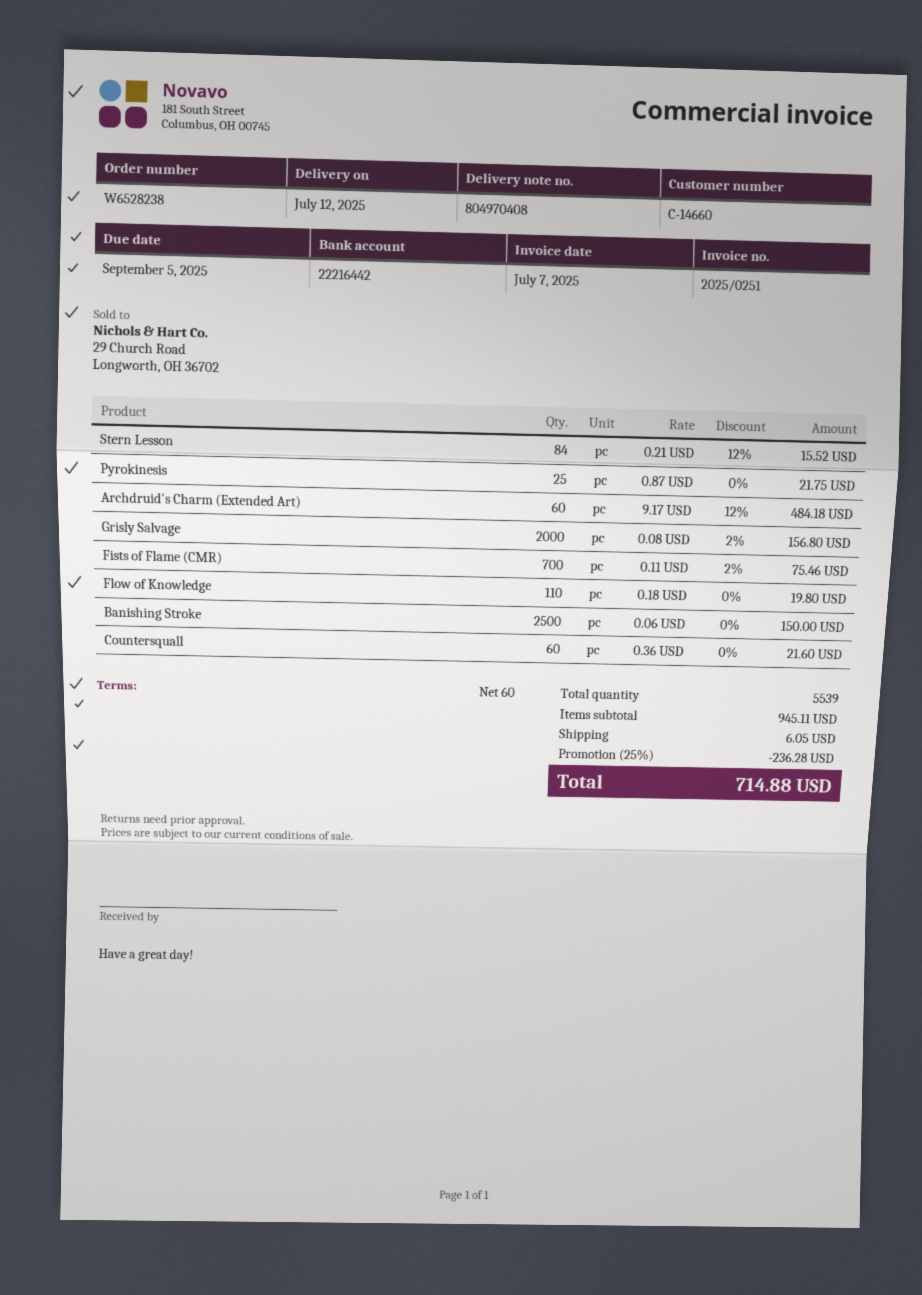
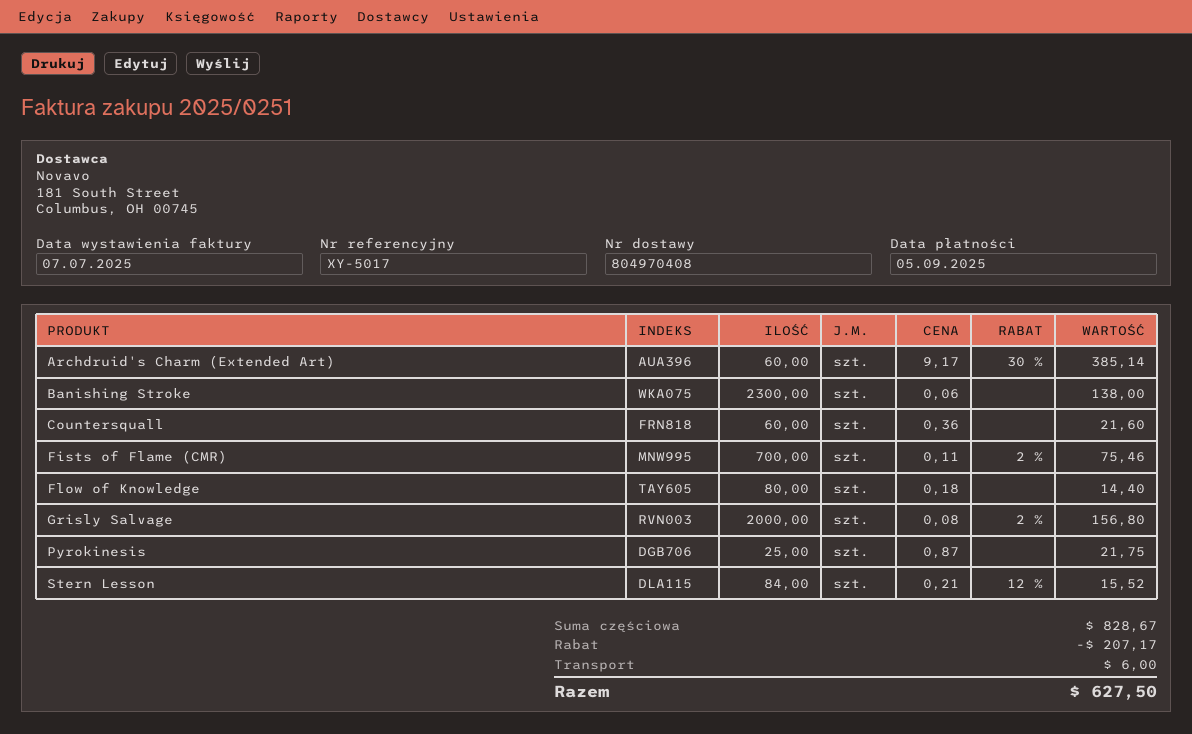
Archdruid's Charm (Extended Art): 60 x 9.17 - 12% = 484.18 -> 60 x 9.17 - 30% = 385.14
Flow of Knowledge: 110 x 0.18 = 19.80 -> 80 x 0.18 = 14.40
Banishing Stroke: 2500 x 0.06 = 150.00 -> 2300 x 0.06 = 138.00
subtotal: 945.11 -> 828.67
discount: 236.28 -> 207.17
shipping: 6.05 -> 6.00
total: 714.88 -> 627.50

